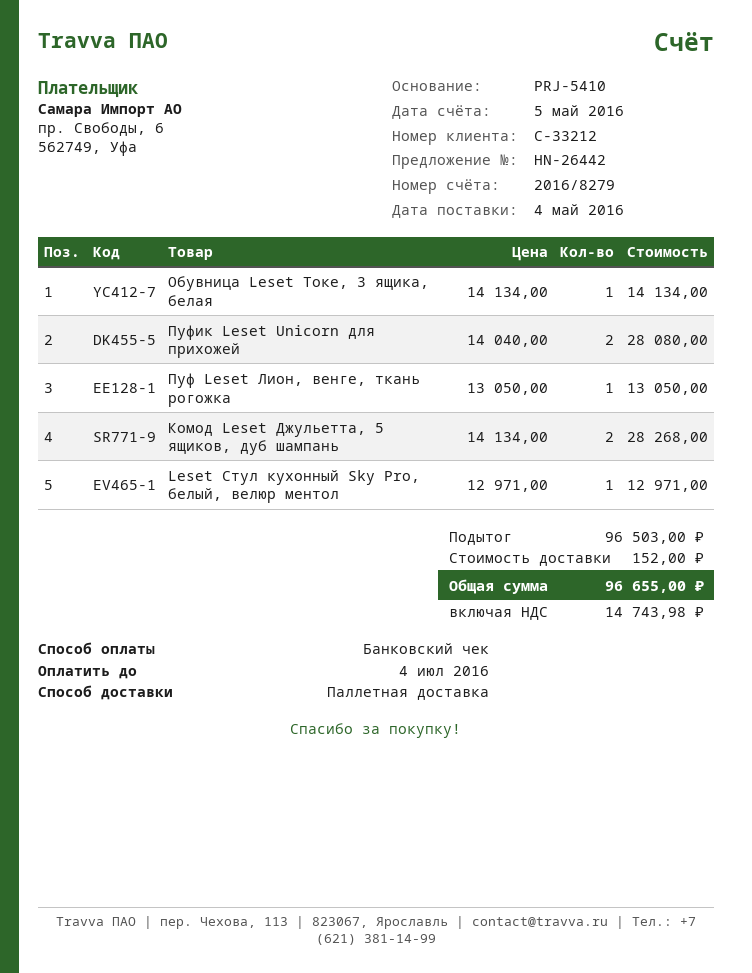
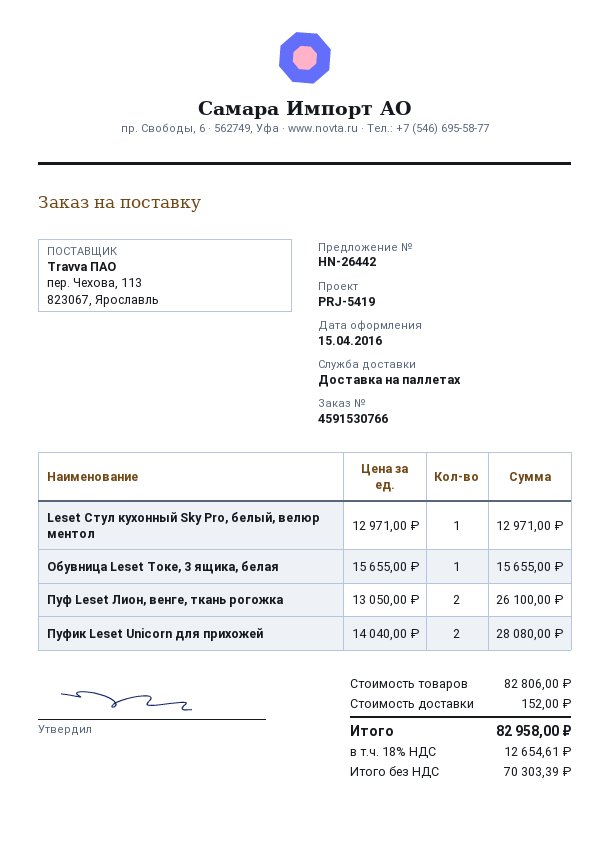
reference: PRJ-5410 -> PRJ-5419
Обувница Leset Токе, 3 ящика, белая: 1 x 14134.00 = 14134.00 -> 1 x 15655.00 = 15655.00
Пуф Leset Лион, венге, ткань рогожка: 1 x 13050.00 = 13050.00 -> 2 x 13050.00 = 26100.00
Комод Leset Джульетта, 5 ящиков, дуб шампань: 2 x 14134.00 = 28268.00 -> none
subtotal: 96503.00 -> 82806.00
tax: 14743.98 -> 12654.61
total: 96655.00 -> 82958.00

